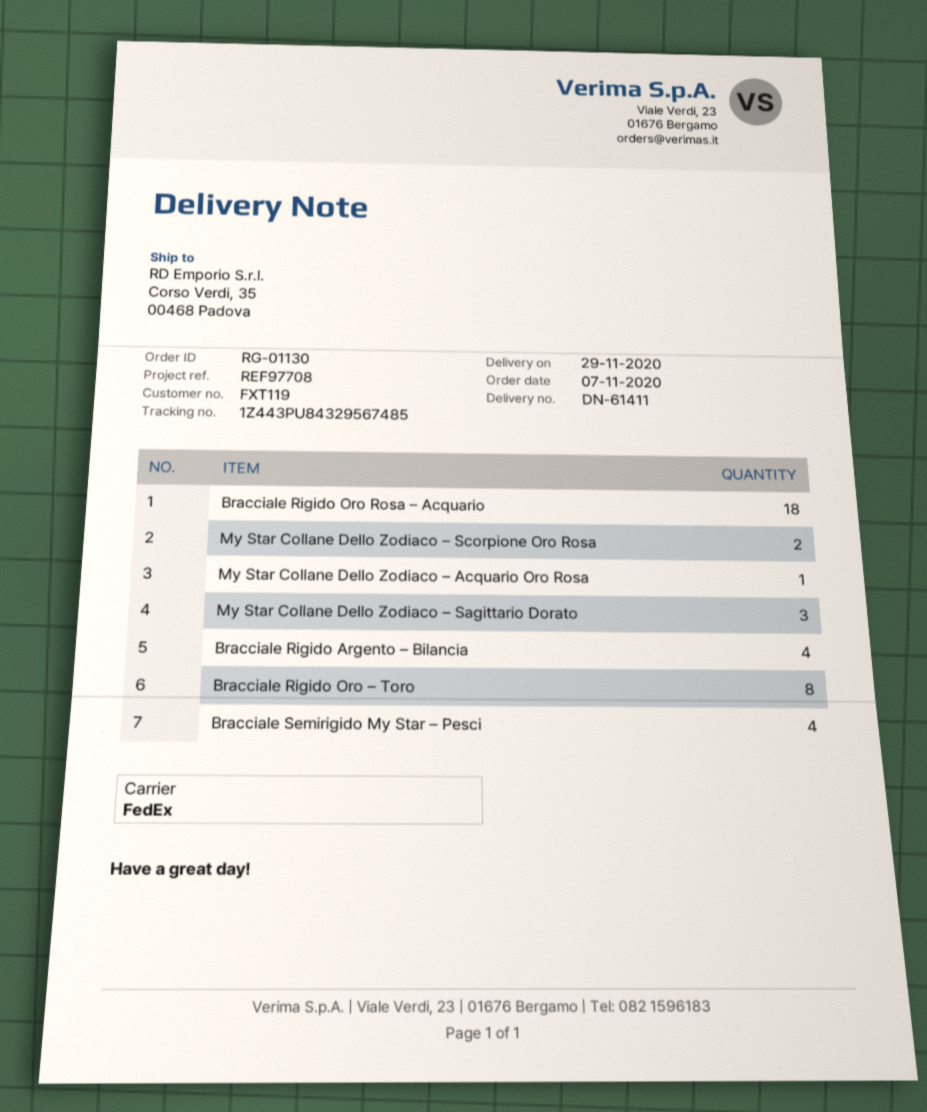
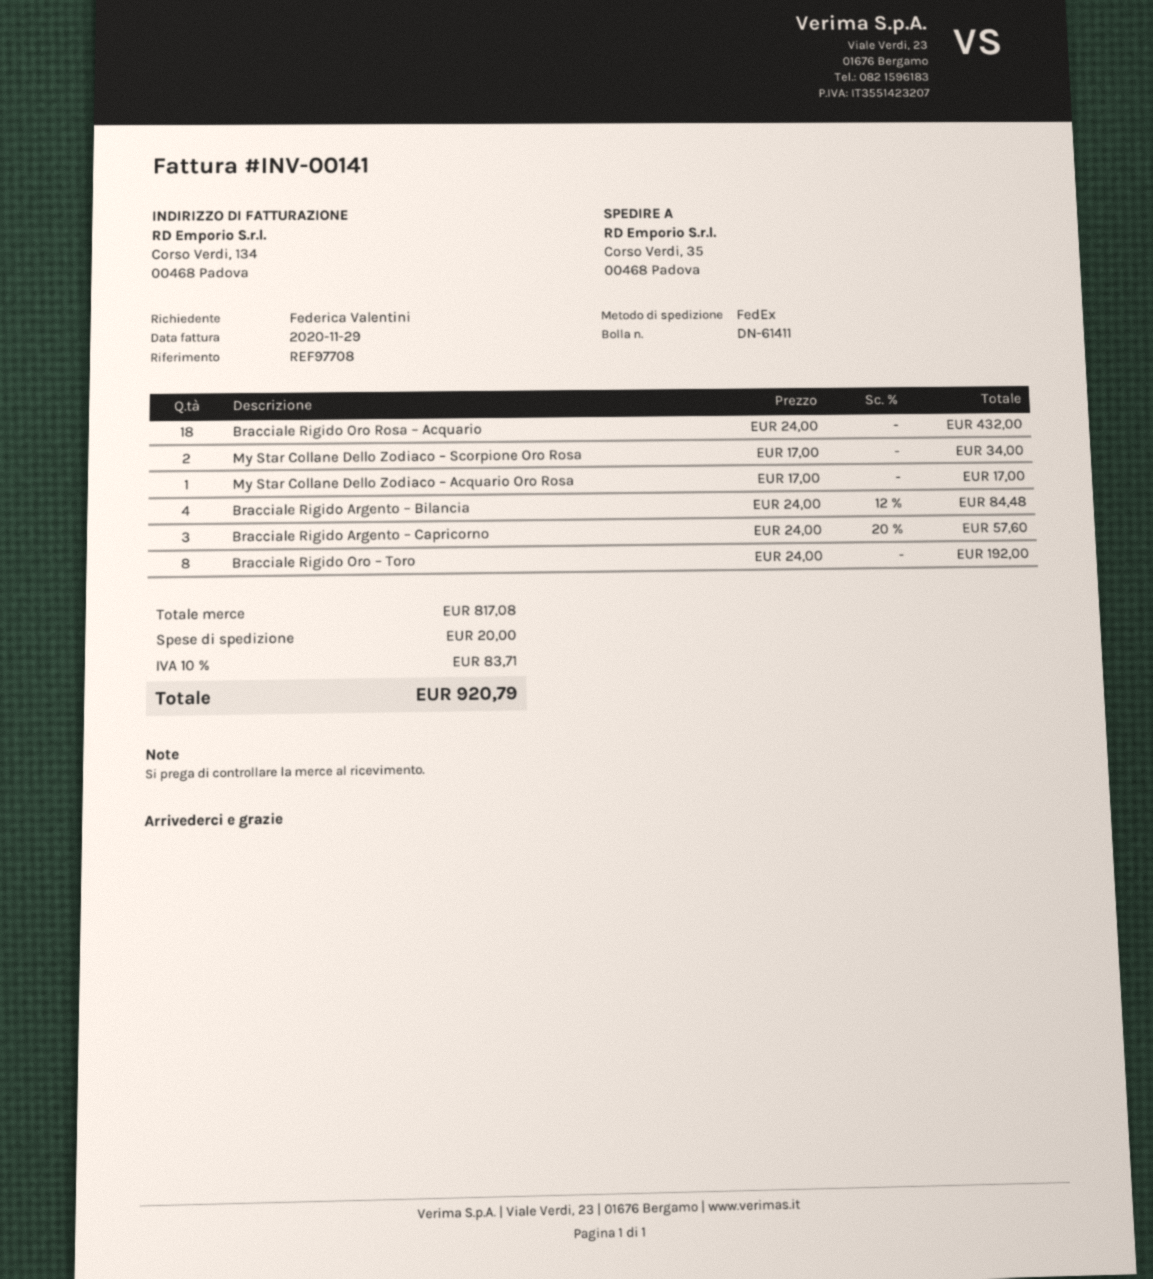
My Star Collane Dello Zodiaco – Sagittario Dorato: 3 -> none
Bracciale Semirigido My Star – Pesci: 4 -> none
Bracciale Rigido Argento – Capricorno: none -> 3

